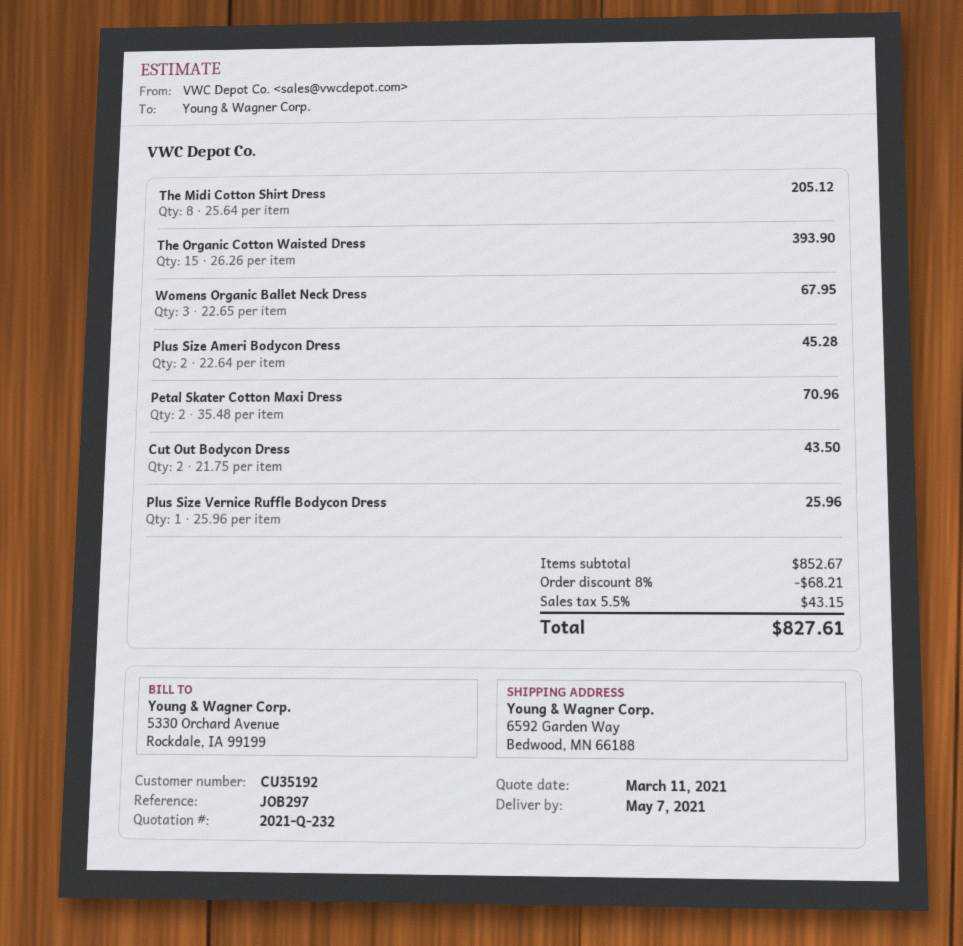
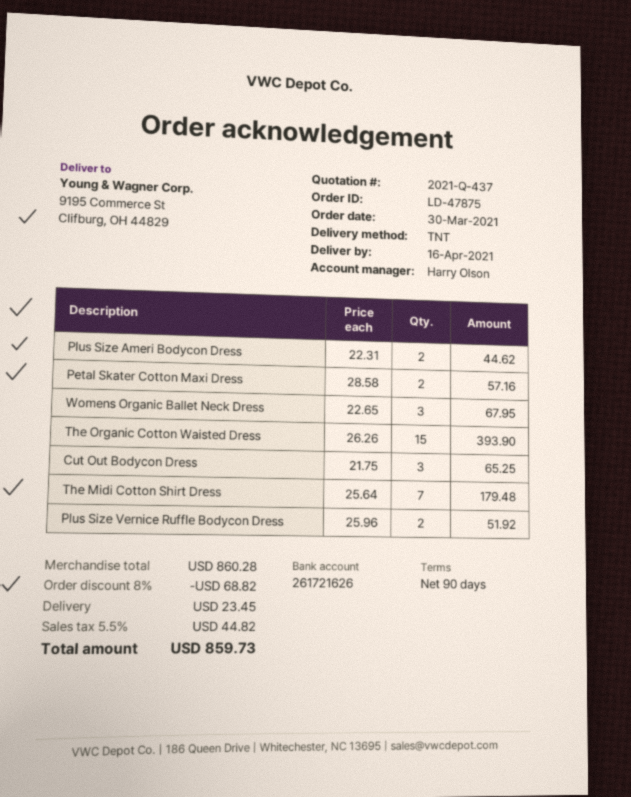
quote number: 2021-Q-232 -> 2021-Q-437
delivery date: 2021-05-07 -> 2021-04-16
ship to: 6592 Garden Way, Bedwood, MN 66188 -> 9195 Commerce St, Clifburg, OH 44829
The Midi Cotton Shirt Dress: 8 x 25.64 = 205.12 -> 7 x 25.64 = 179.48
Plus Size Ameri Bodycon Dress: 2 x 22.64 = 45.28 -> 2 x 22.31 = 44.62
Petal Skater Cotton Maxi Dress: 2 x 35.48 = 70.96 -> 2 x 28.58 = 57.16
Cut Out Bodycon Dress: 2 x 21.75 = 43.50 -> 3 x 21.75 = 65.25
Plus Size Vernice Ruffle Bodycon Dress: 1 x 25.96 = 25.96 -> 2 x 25.96 = 51.92
subtotal: 852.67 -> 860.28
discount: 8% = 68.21 -> 8% = 68.82
shipping: none -> 23.45
tax: 5.5% = 43.15 -> 5.5% = 44.82
total: 827.61 -> 859.73

